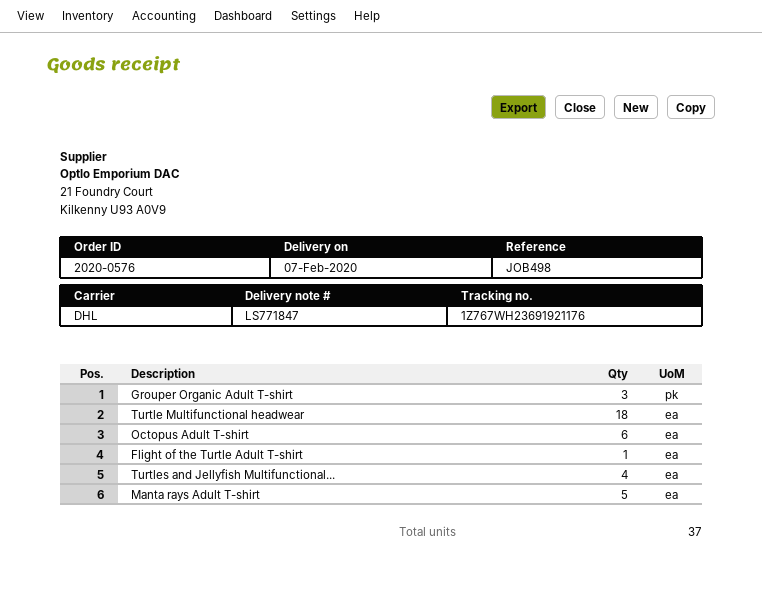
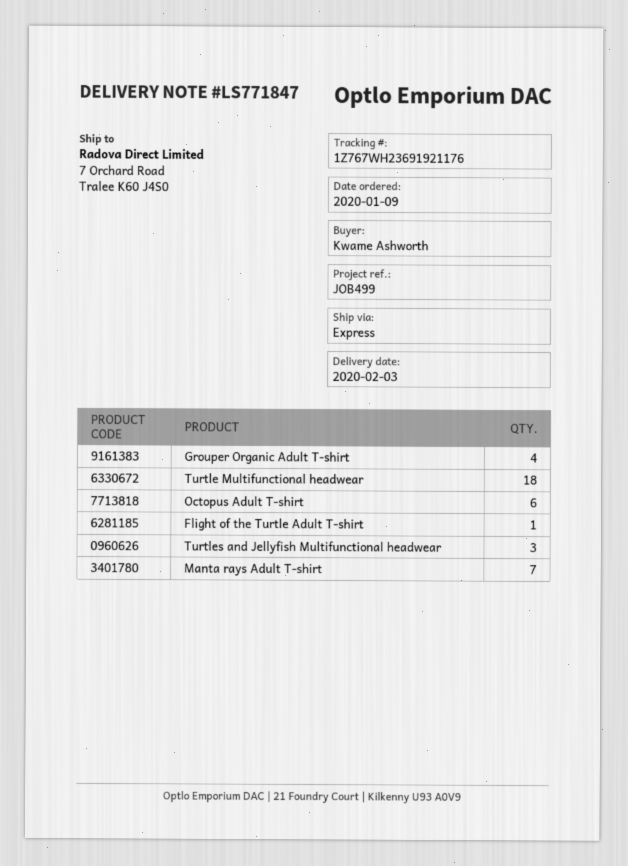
delivery date: 2020-02-07 -> 2020-02-03
reference: JOB498 -> JOB499
shipping method: DHL -> express
Grouper Organic Adult T-shirt: 3 -> 4
Turtles and Jellyfish Multifunctional...: 4 -> 3
Manta rays Adult T-shirt: 5 -> 7

